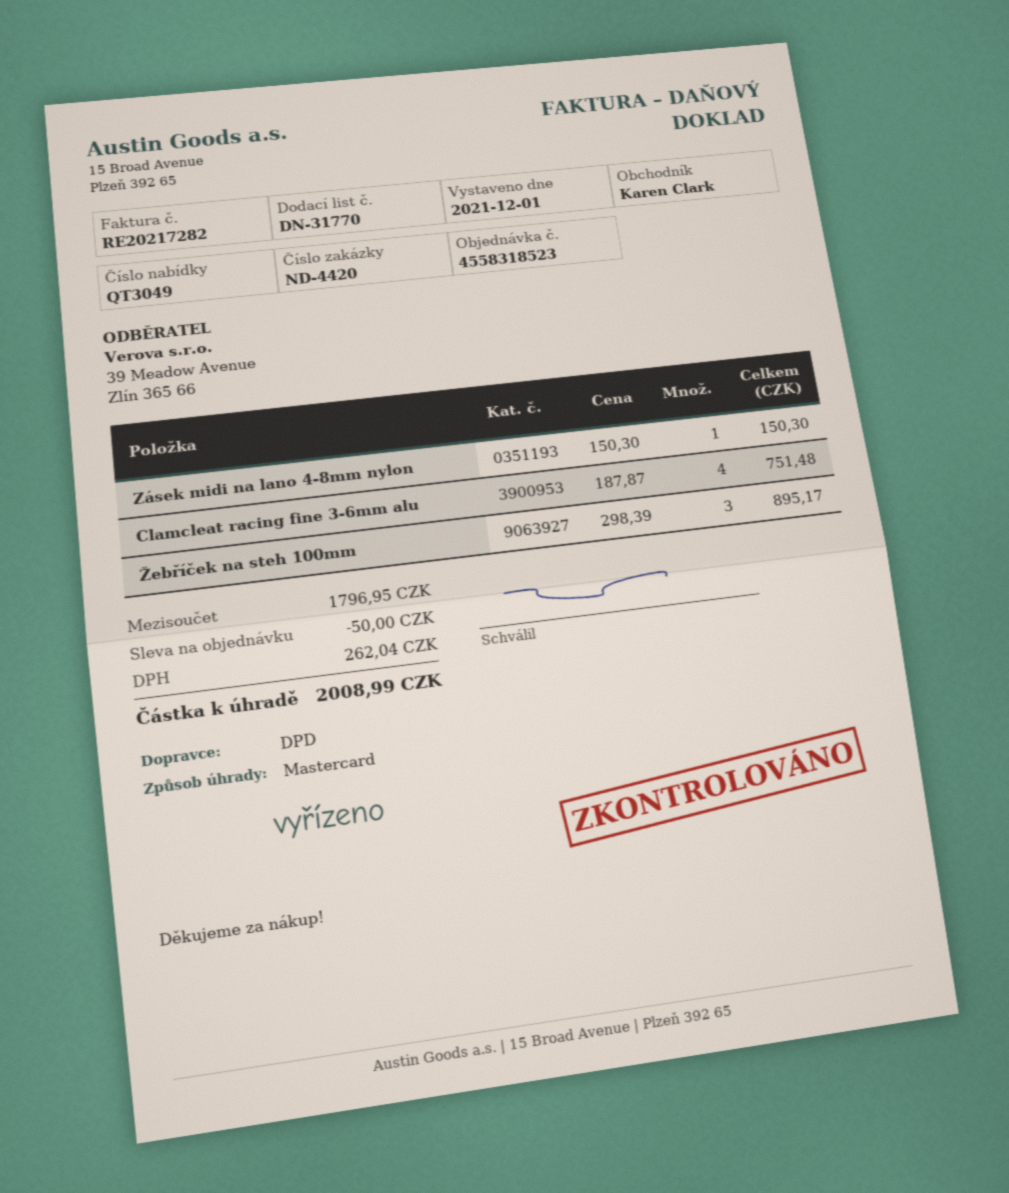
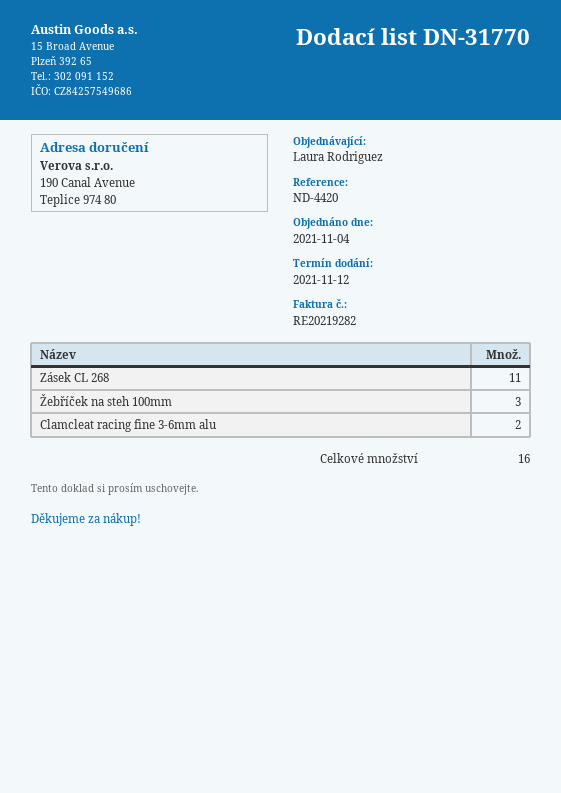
invoice number: RE20217282 -> RE20219282
Zásek midi na lano 4-8mm nylon: 1 -> none
Clamcleat racing fine 3-6mm alu: 4 -> 2
Zásek CL 268: none -> 11

